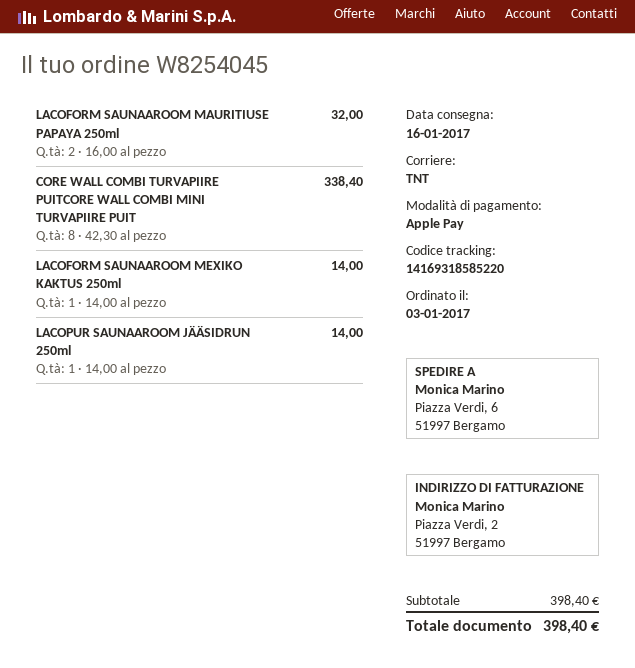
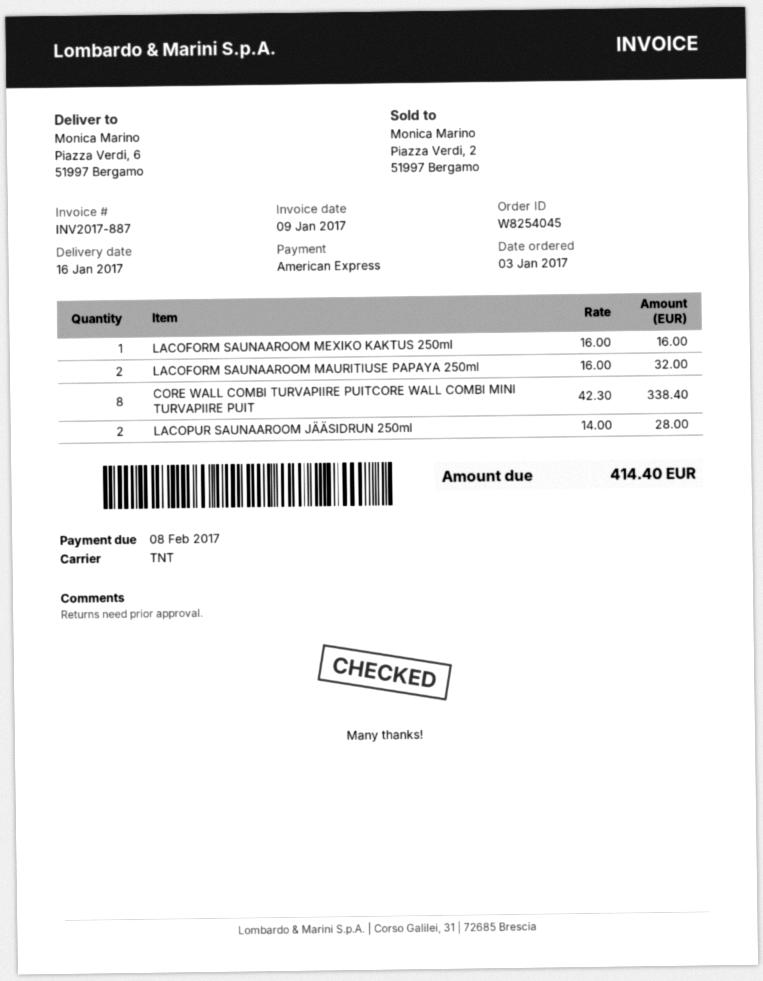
payment method: Apple Pay -> American Express
LACOFORM SAUNAAROOM MEXIKO KAKTUS 250ml: 1 x 14.00 = 14.00 -> 1 x 16.00 = 16.00
LACOPUR SAUNAAROOM JÄÄSIDRUN 250ml: 1 x 14.00 = 14.00 -> 2 x 14.00 = 28.00
total: 398.40 -> 414.40

